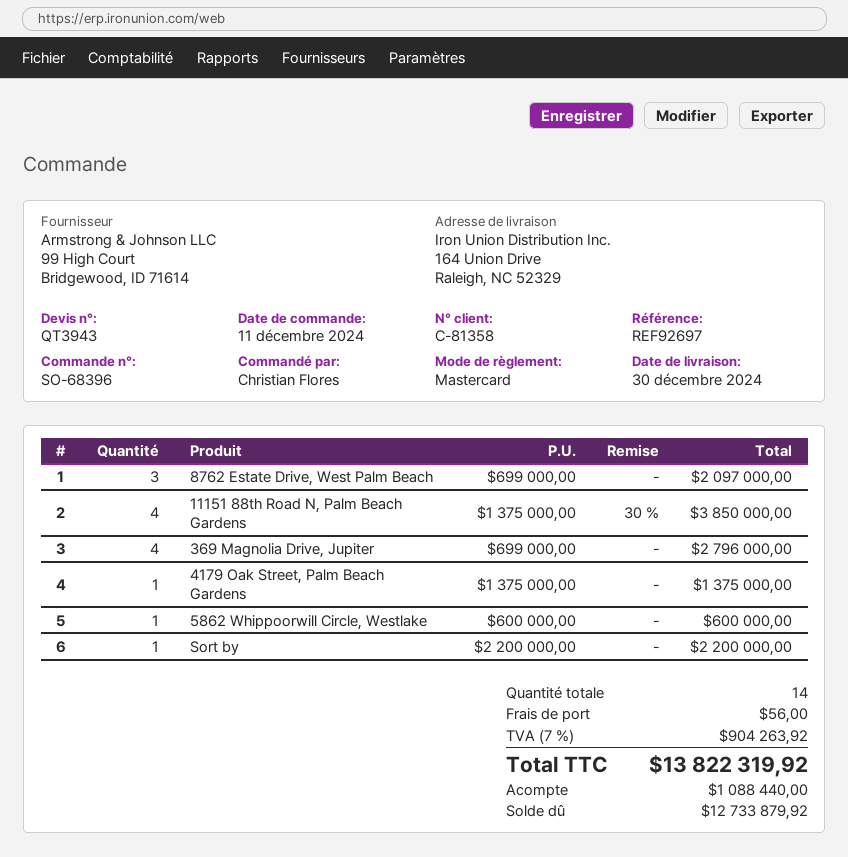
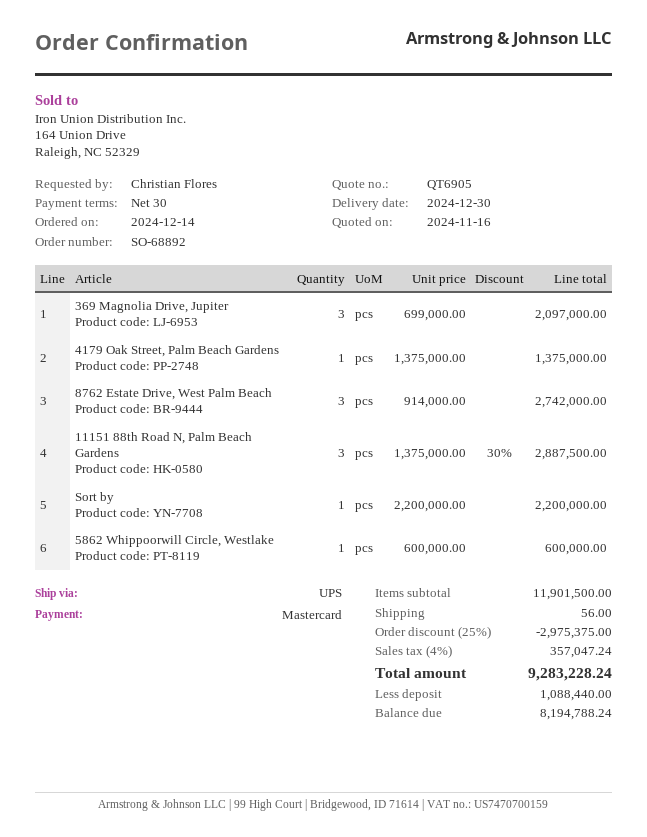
quote number: QT3943 -> QT6905
order number: SO-68396 -> SO-68892
order date: 2024-12-11 -> 2024-12-14
8762 Estate Drive, West Palm Beach: 3 x 699000.00 = 2097000.00 -> 3 x 914000.00 = 2742000.00
11151 88th Road N, Palm Beach Gardens: 4 x 1375000.00 - 30% = 3850000.00 -> 3 x 1375000.00 - 30% = 2887500.00
369 Magnolia Drive, Jupiter: 4 x 699000.00 = 2796000.00 -> 3 x 699000.00 = 2097000.00
discount: none -> 25% = 2975375.00
tax: 7% = 904263.92 -> 4% = 357047.24
total: 13822319.92 -> 9283228.24
balance: 12733879.92 -> 8194788.24

